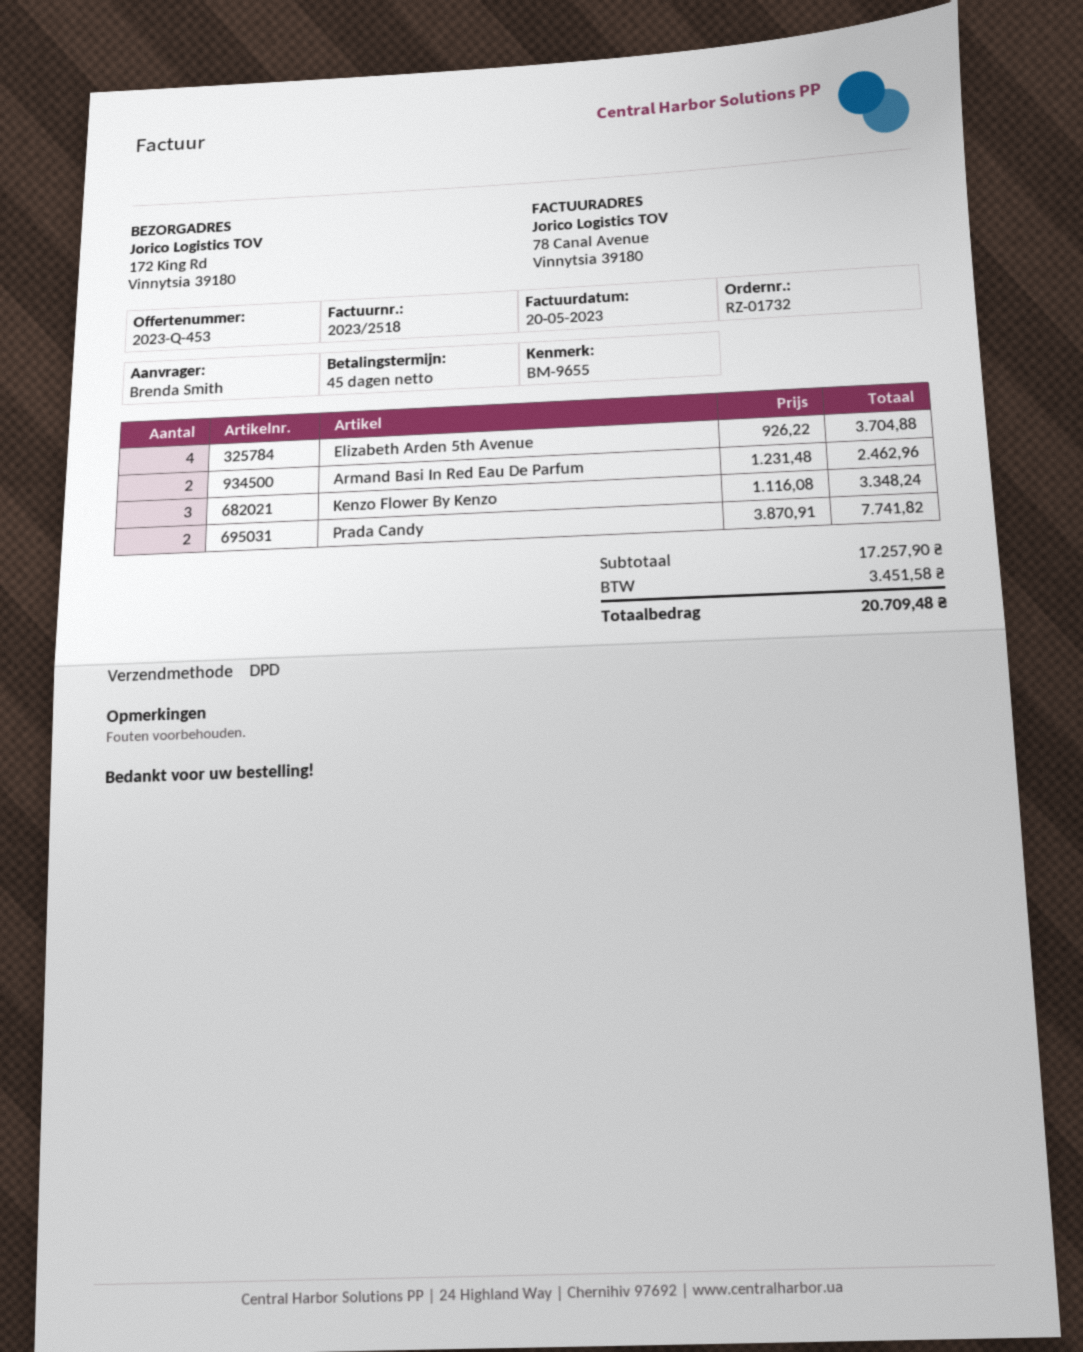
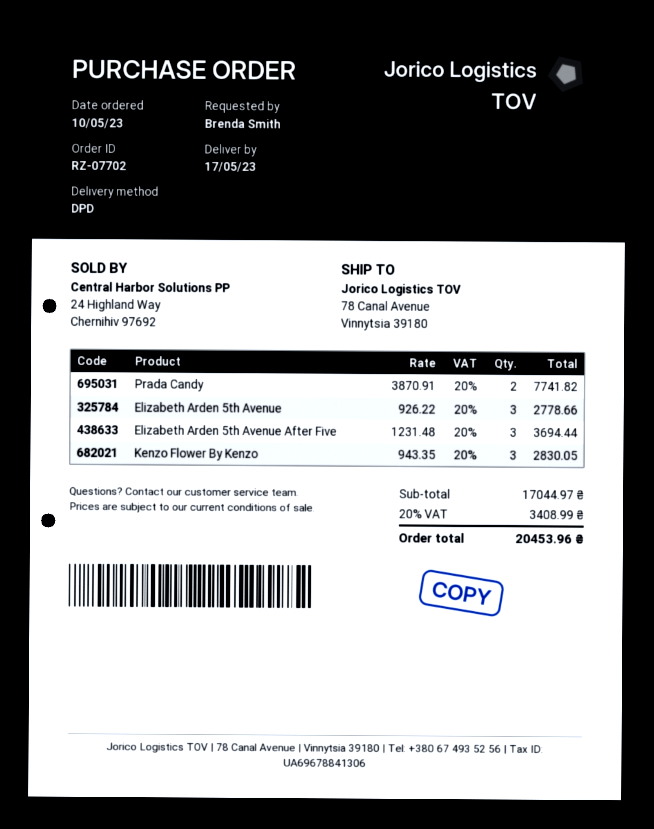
order number: RZ-01732 -> RZ-07702
ship to: 172 King Rd, Vinnytsia 39180 -> 78 Canal Avenue, Vinnytsia 39180
Elizabeth Arden 5th Avenue: 4 x 926.22 = 3704.88 -> 3 x 926.22 = 2778.66
Armand Basi In Red Eau De Parfum: 2 x 1231.48 = 2462.96 -> none
Kenzo Flower By Kenzo: 3 x 1116.08 = 3348.24 -> 3 x 943.35 = 2830.05
Elizabeth Arden 5th Avenue After Five: none -> 3 x 1231.48 = 3694.44
subtotal: 17257.90 -> 17044.97
tax: 3451.58 -> 3408.99
total: 20709.48 -> 20453.96

